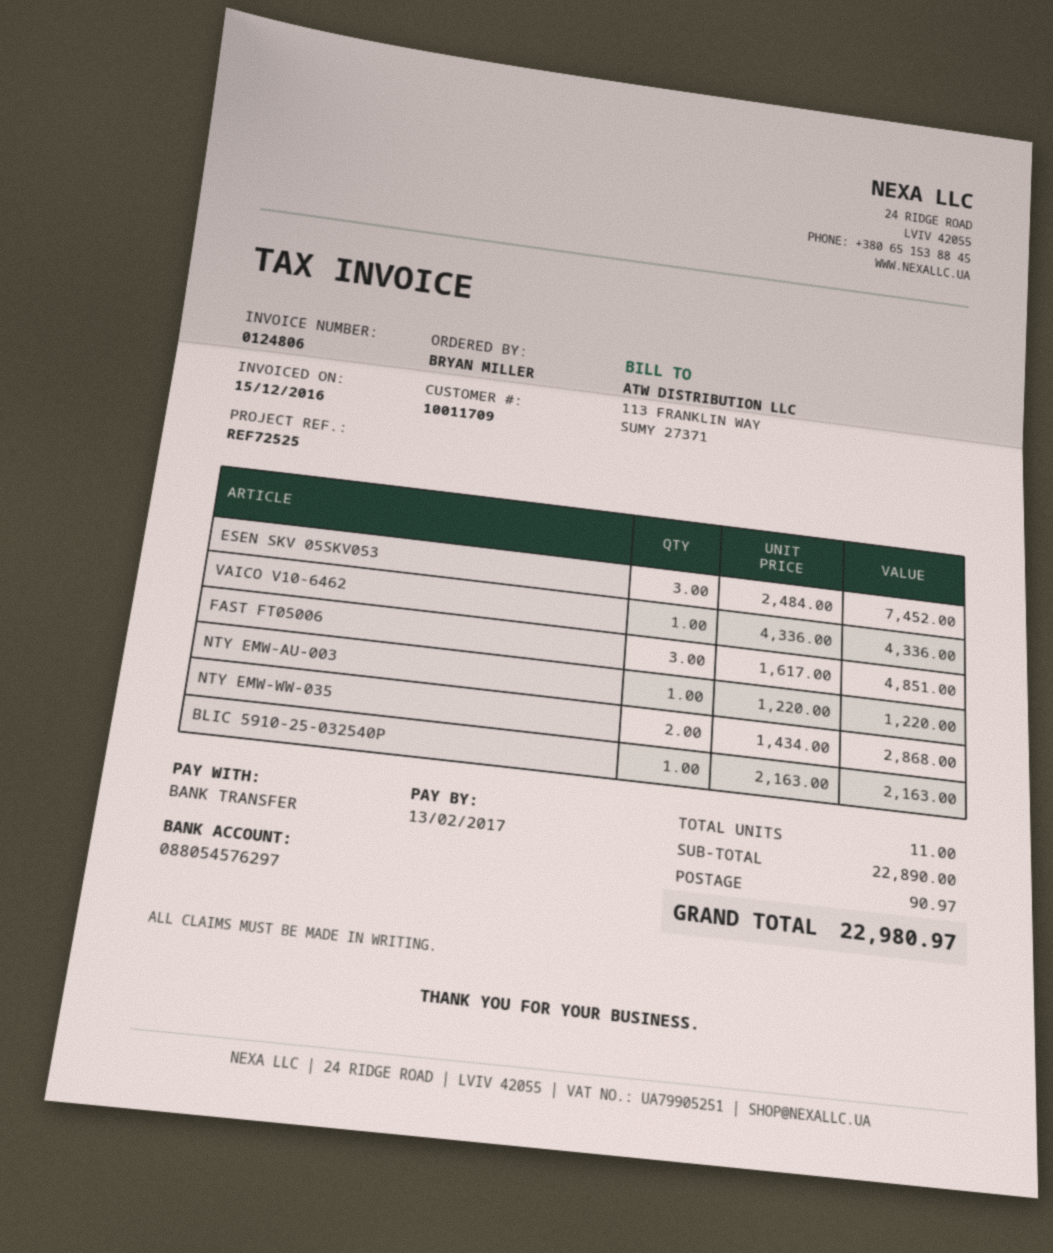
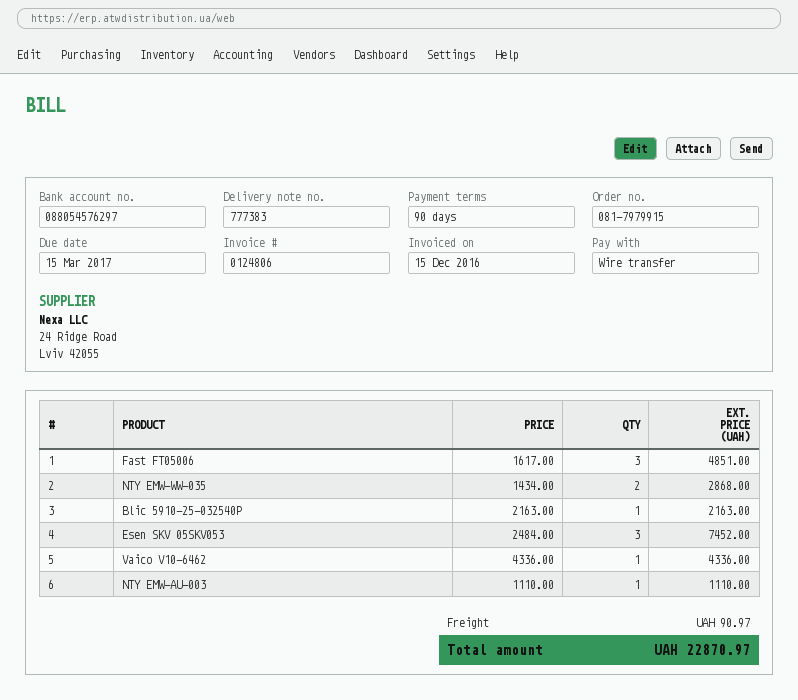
due date: 2017-02-13 -> 2017-03-15
NTY EMW-AU-003: 1 x 1220.00 = 1220.00 -> 1 x 1110.00 = 1110.00
total: 22980.97 -> 22870.97

